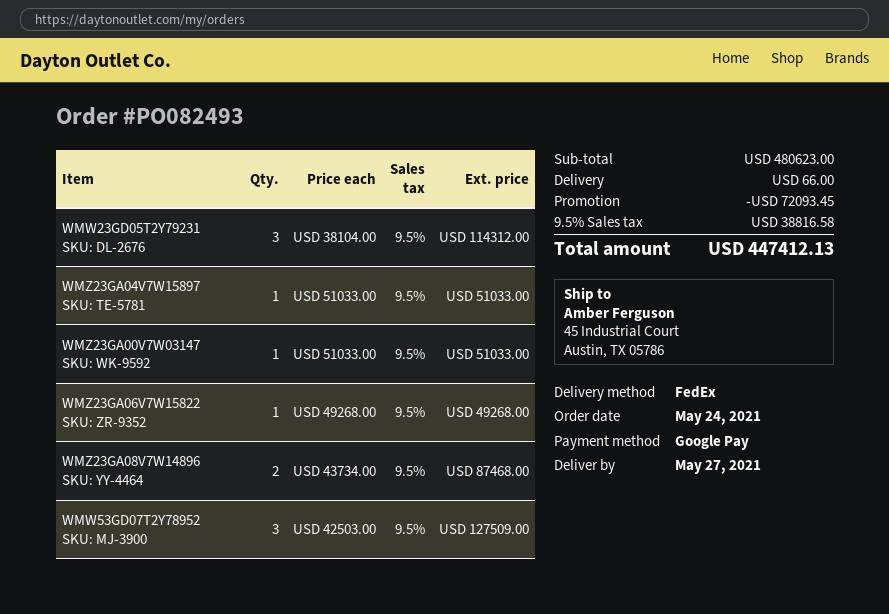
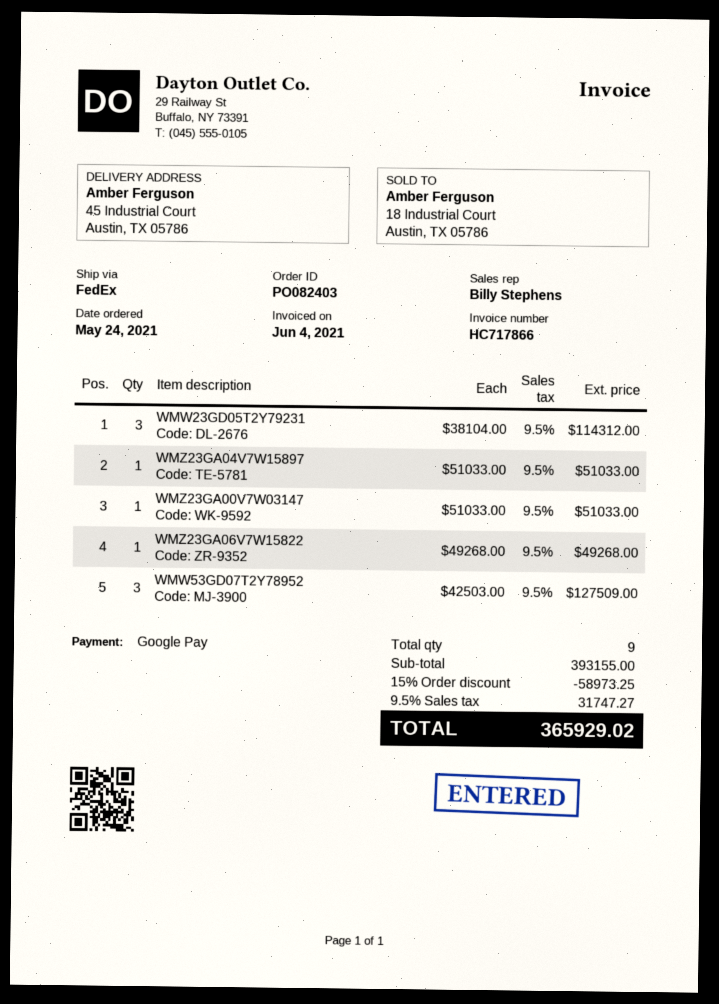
order number: PO082493 -> PO082403
WMZ23GA08V7W14896: 2 x 43734.00 = 87468.00 -> none
subtotal: 480623.00 -> 393155.00
discount: 72093.45 -> 58973.25
shipping: 66.00 -> none
tax: 9.5% = 38816.58 -> 9.5% = 31747.27
total: 447412.13 -> 365929.02

